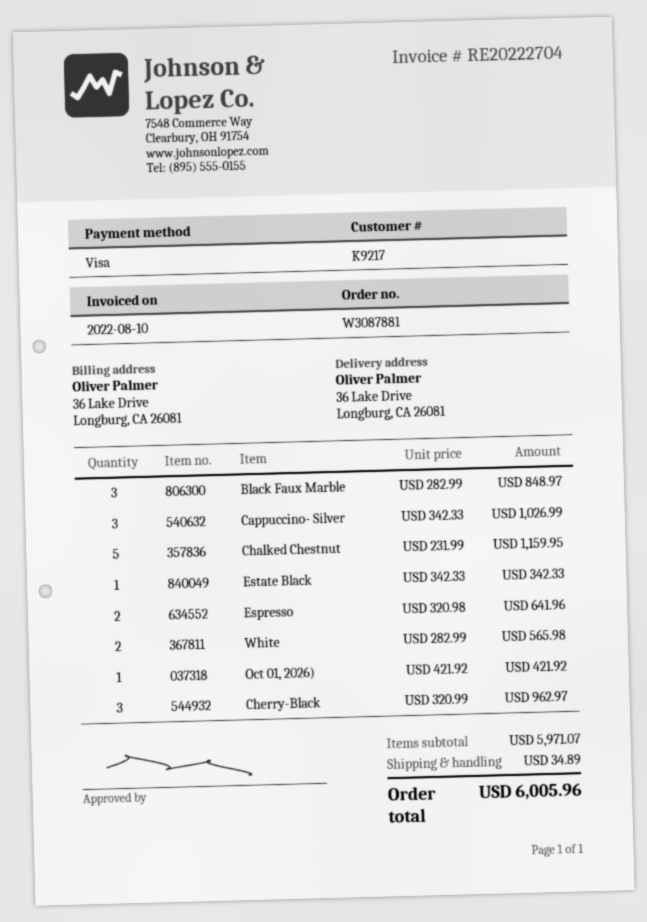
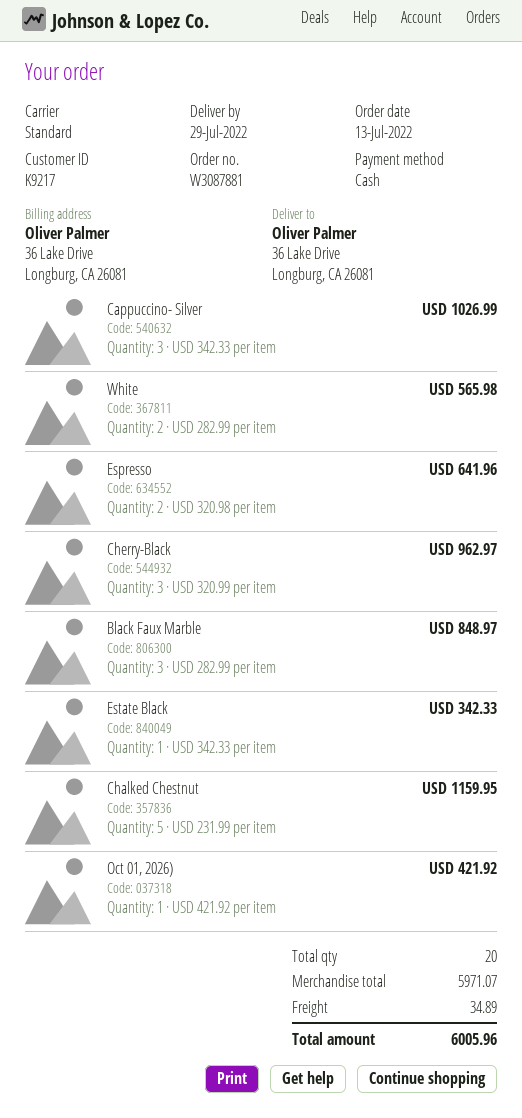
payment method: Visa -> cash

